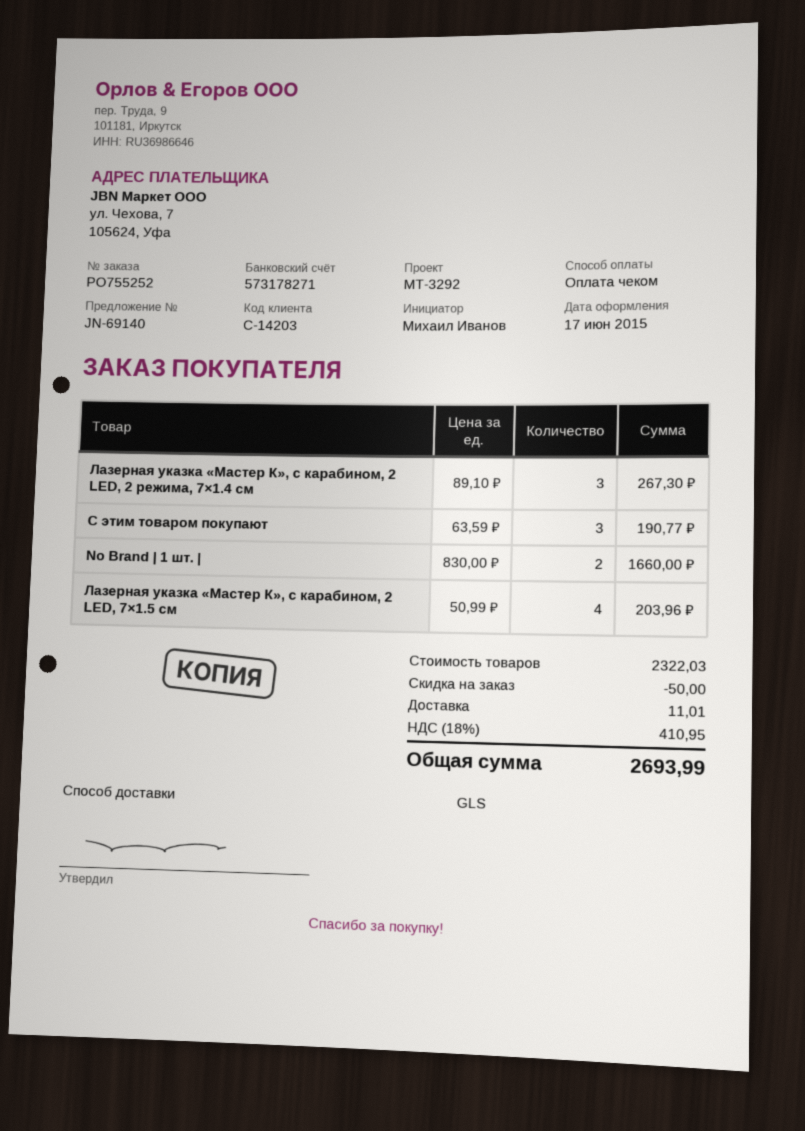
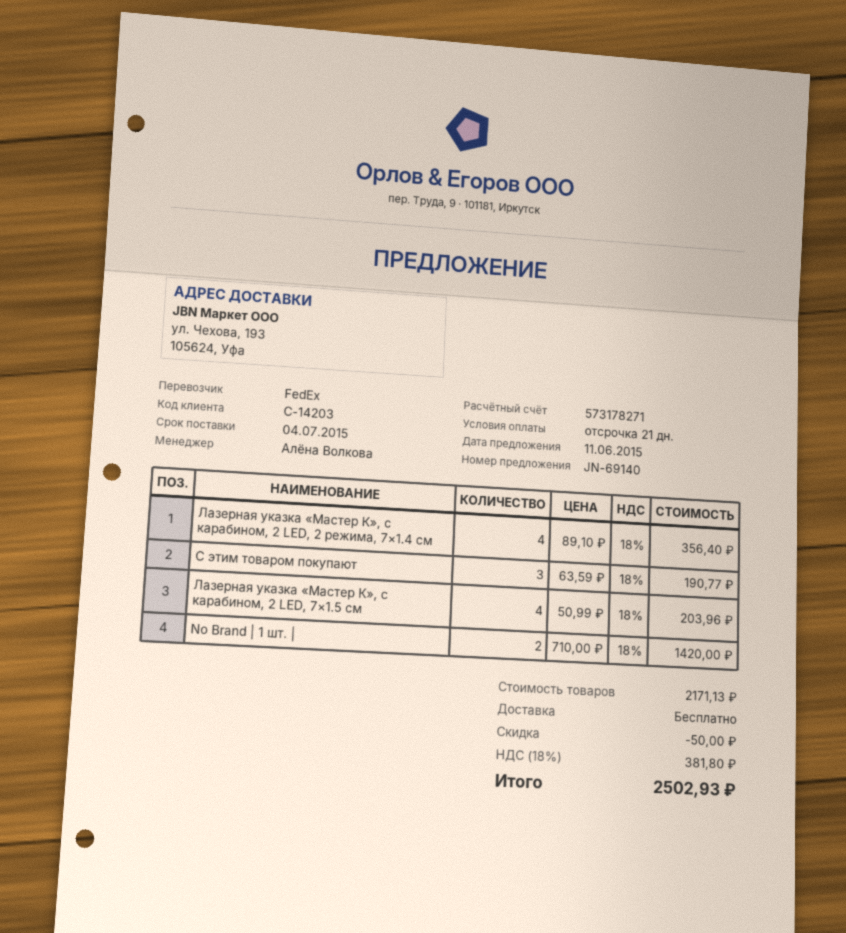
shipping method: GLS -> FedEx
Лазерная указка «Мастер К», с карабином, 2 LED, 2 режима, 7×1.4 см: 3 x 89.10 = 267.30 -> 4 x 89.10 = 356.40
No Brand | 1 шт. |: 2 x 830.00 = 1660.00 -> 2 x 710.00 = 1420.00
subtotal: 2322.03 -> 2171.13
shipping: 11.01 -> 0.00
tax: 18% = 410.95 -> 18% = 381.80
total: 2693.99 -> 2502.93

